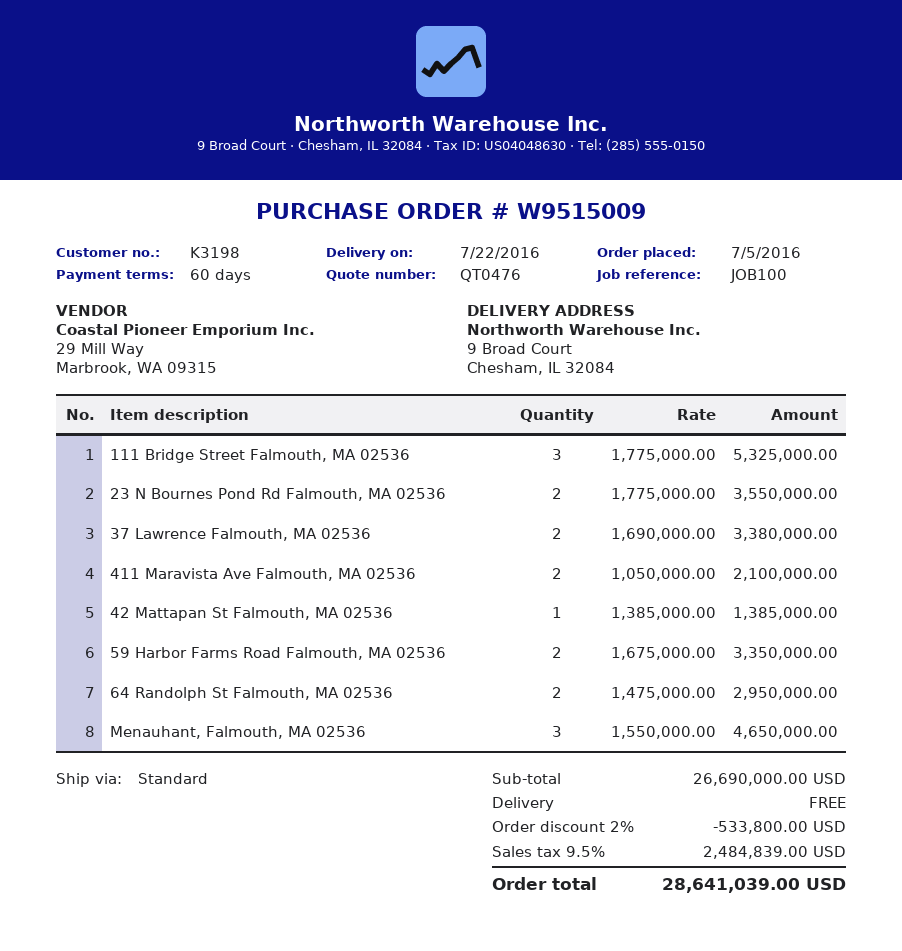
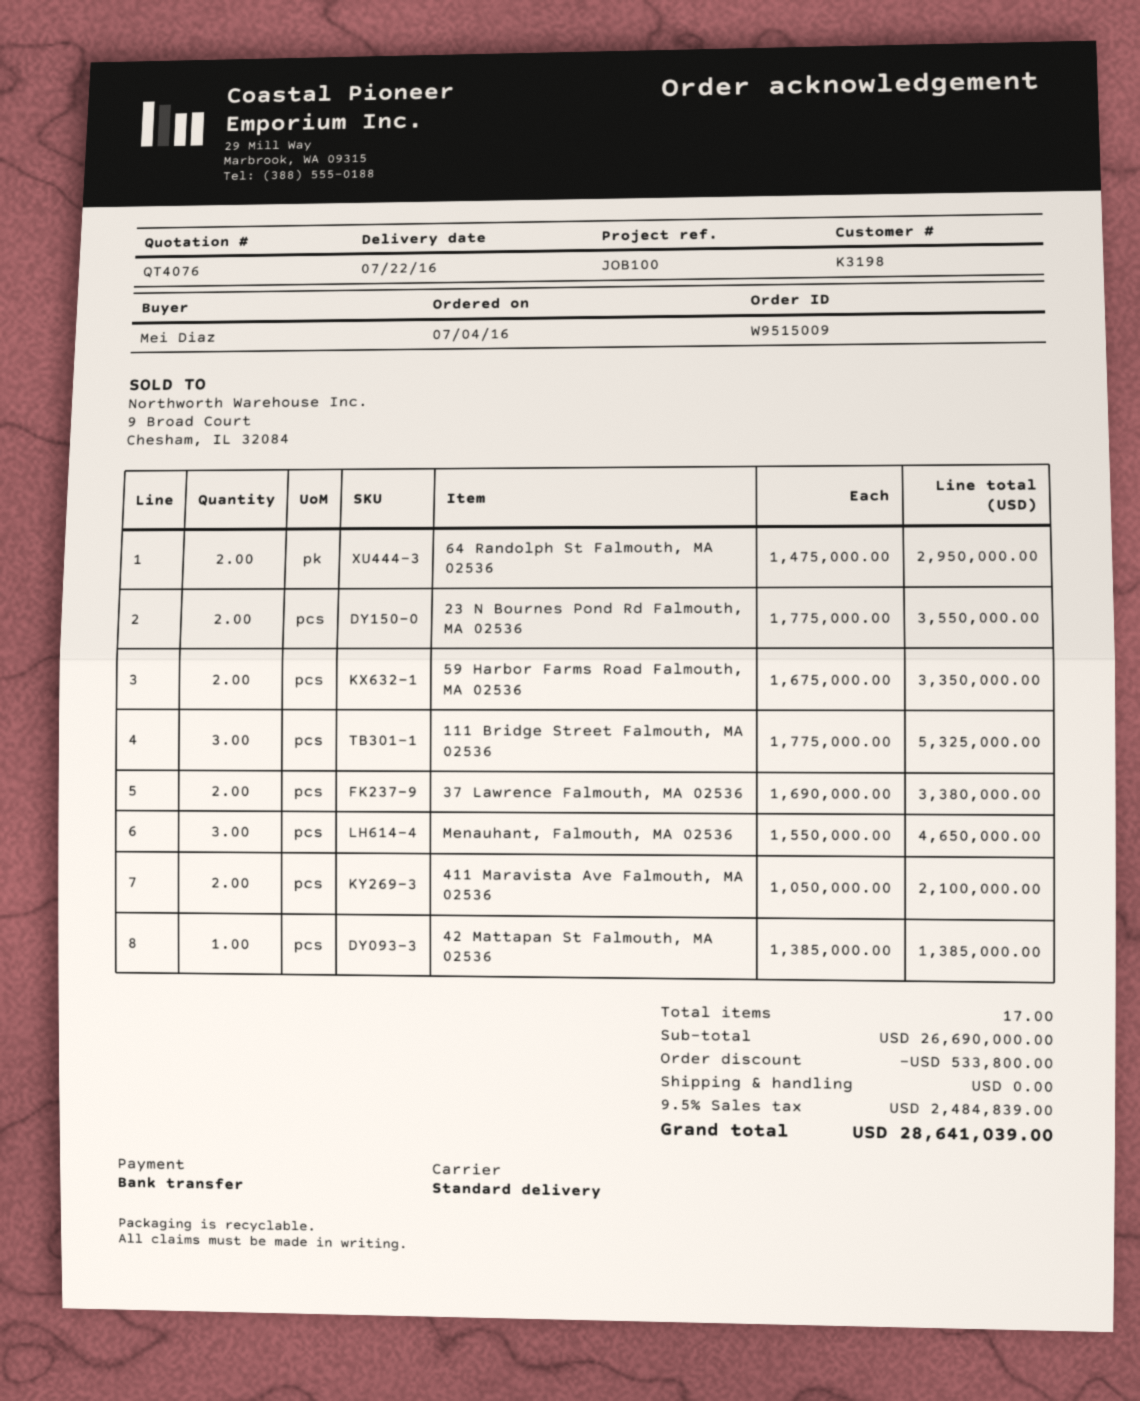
quote number: QT0476 -> QT4076
order date: 2016-07-05 -> 2016-07-04

